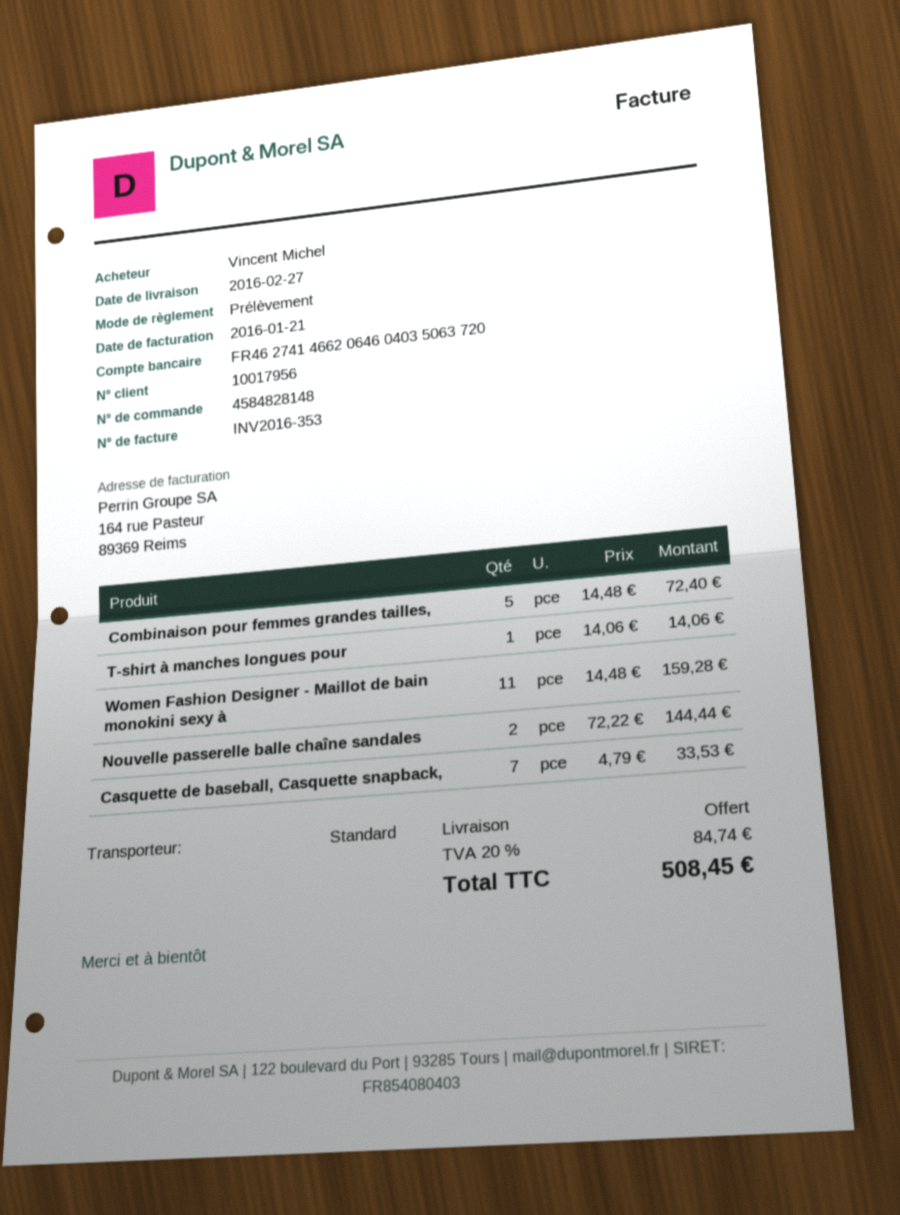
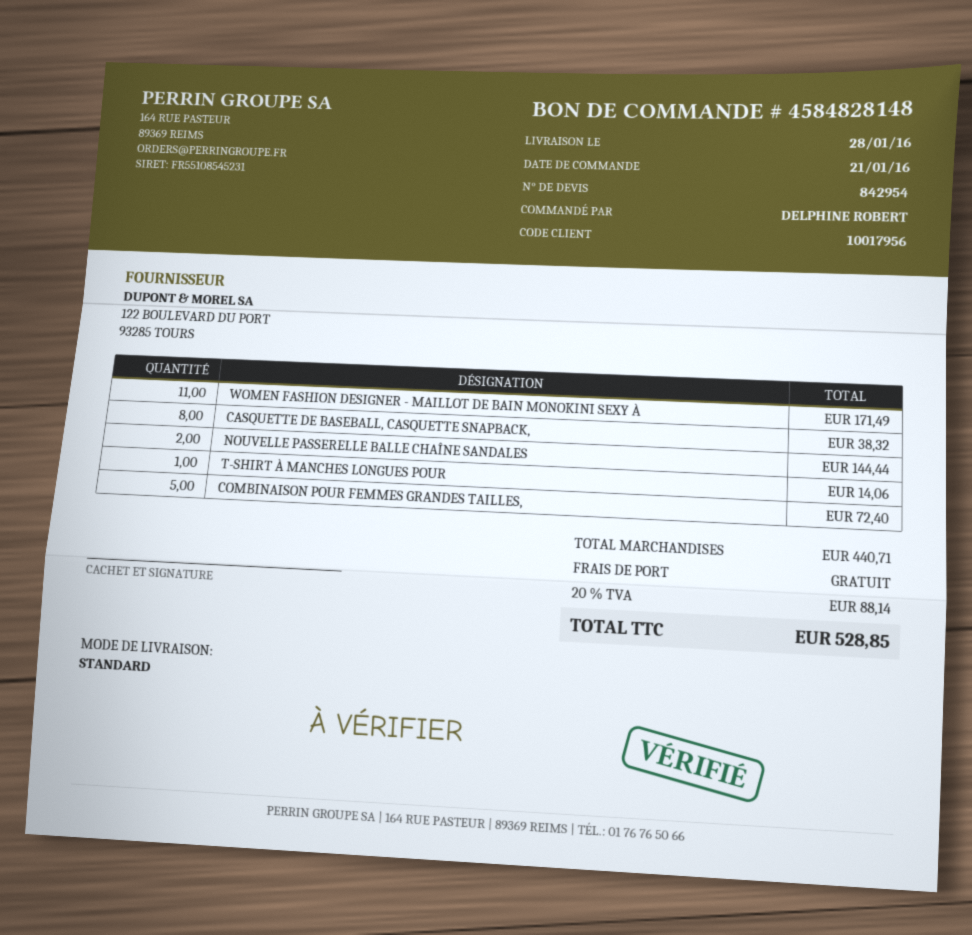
delivery date: 2016-02-27 -> 2016-01-28
ordered by: Vincent Michel -> DELPHINE ROBERT
Women Fashion Designer - Maillot de bain monokini sexy à: 11 for 159.28 -> 11 for 171.49
Casquette de baseball, Casquette snapback,: 7 for 33.53 -> 8 for 38.32
tax: 20% = 84.74 -> 20% = 88.14
total: 508.45 -> 528.85

